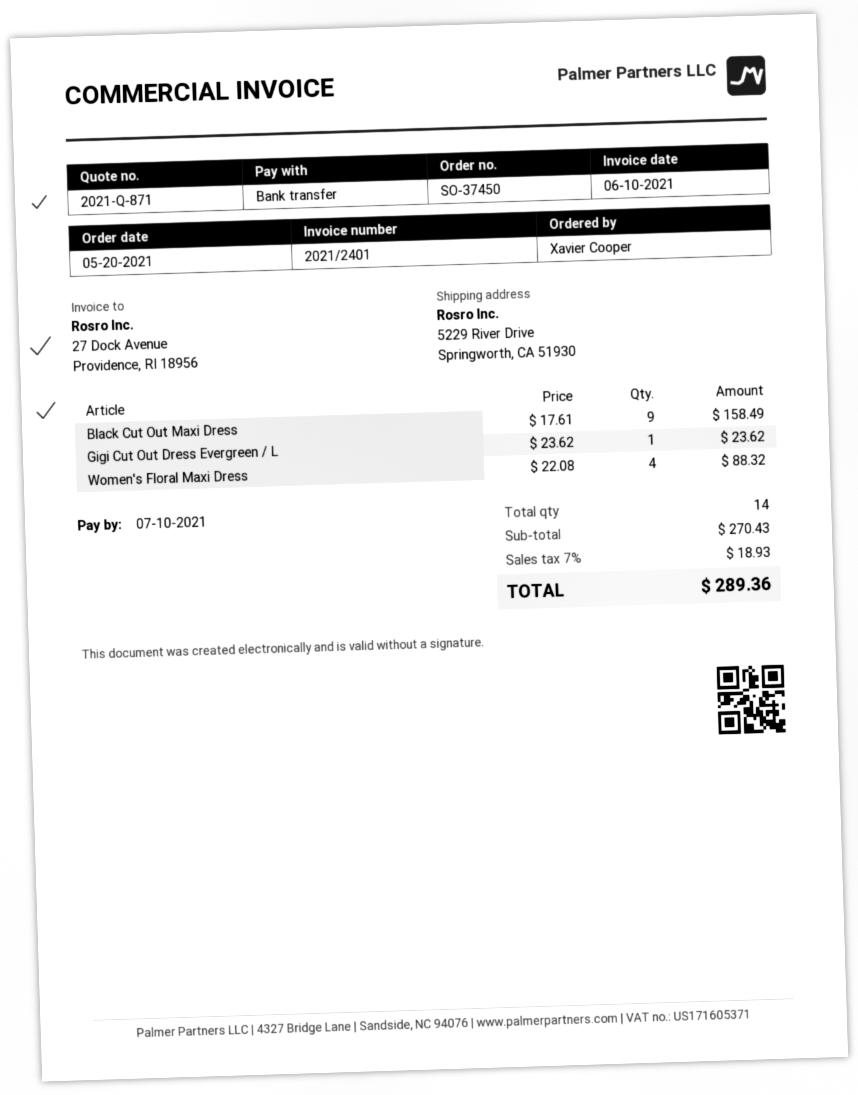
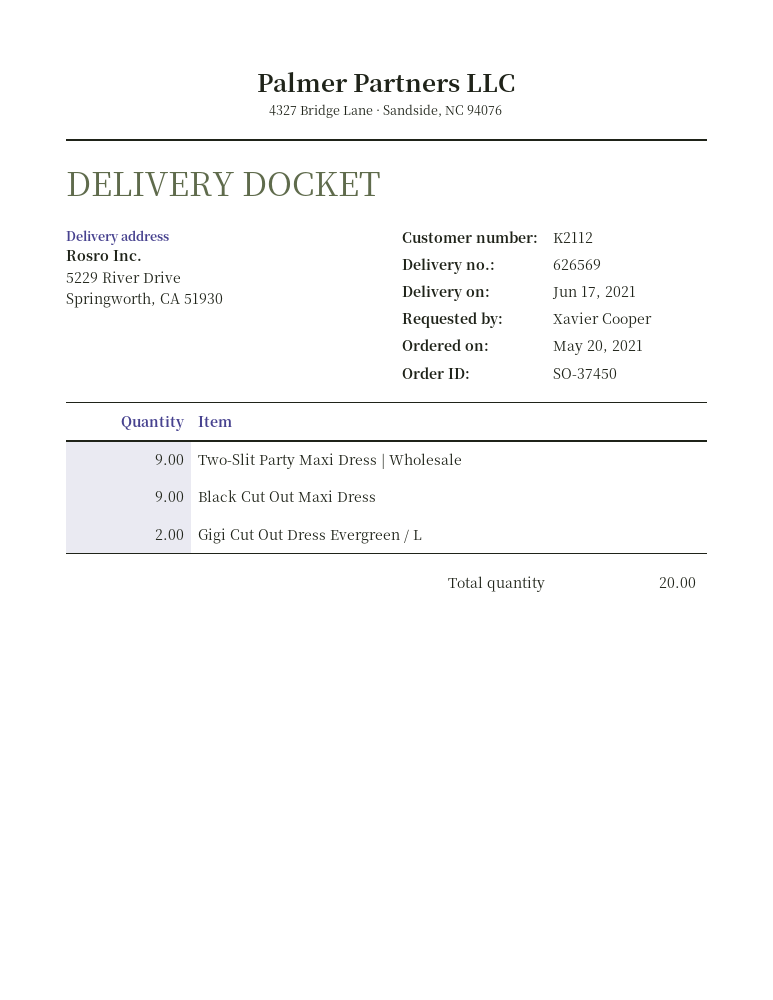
Gigi Cut Out Dress Evergreen / L: 1 -> 2
Women's Floral Maxi Dress: 4 -> none
Two-Slit Party Maxi Dress | Wholesale: none -> 9
total quantity: 14 -> 20

